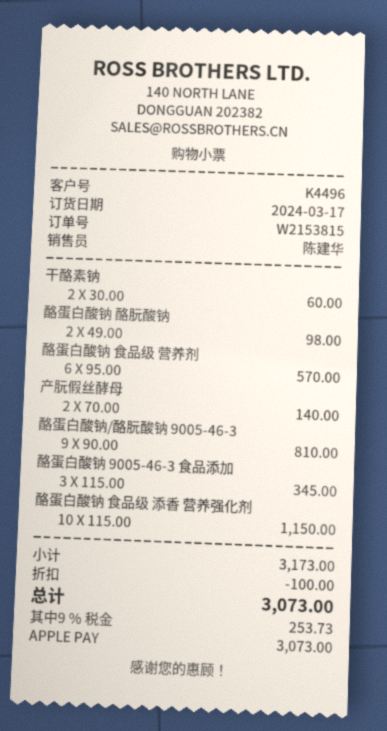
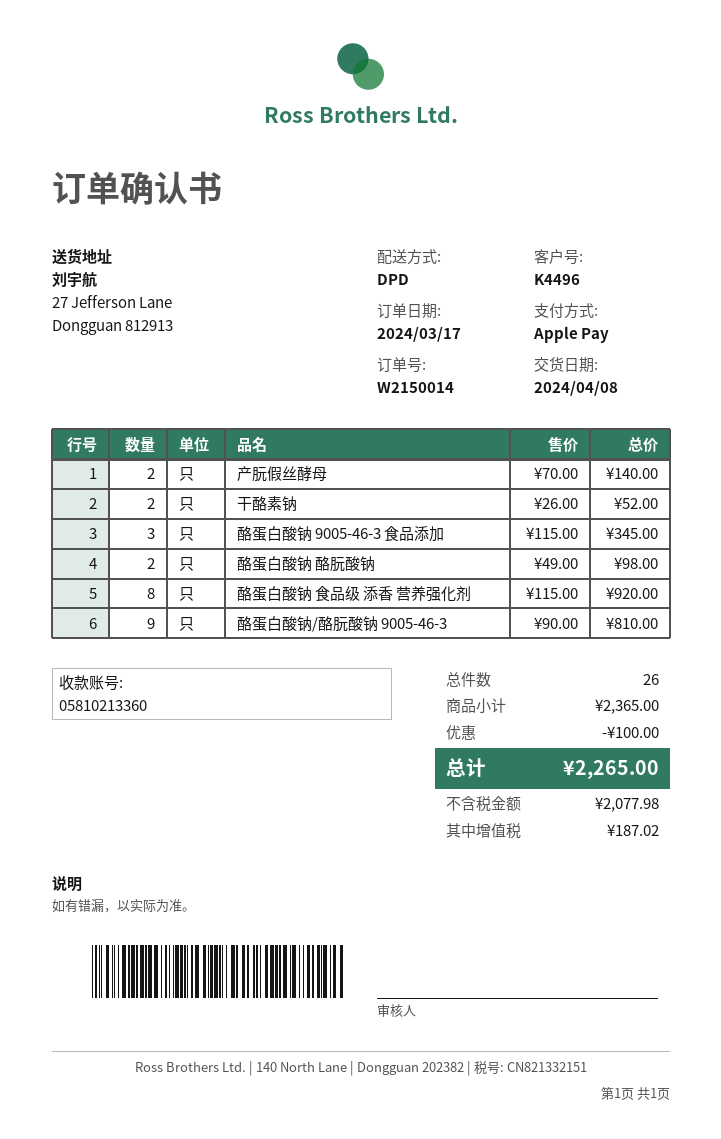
order number: W2153815 -> W2150014
干酪素钠: 2 x 30.00 = 60.00 -> 2 x 26.00 = 52.00
酪蛋白酸钠 食品级 营养剂: 6 x 95.00 = 570.00 -> none
酪蛋白酸钠 食品级 添香 营养强化剂: 10 x 115.00 = 1150.00 -> 8 x 115.00 = 920.00
subtotal: 3173.00 -> 2365.00
tax: 253.73 -> 187.02
total: 3073.00 -> 2265.00

